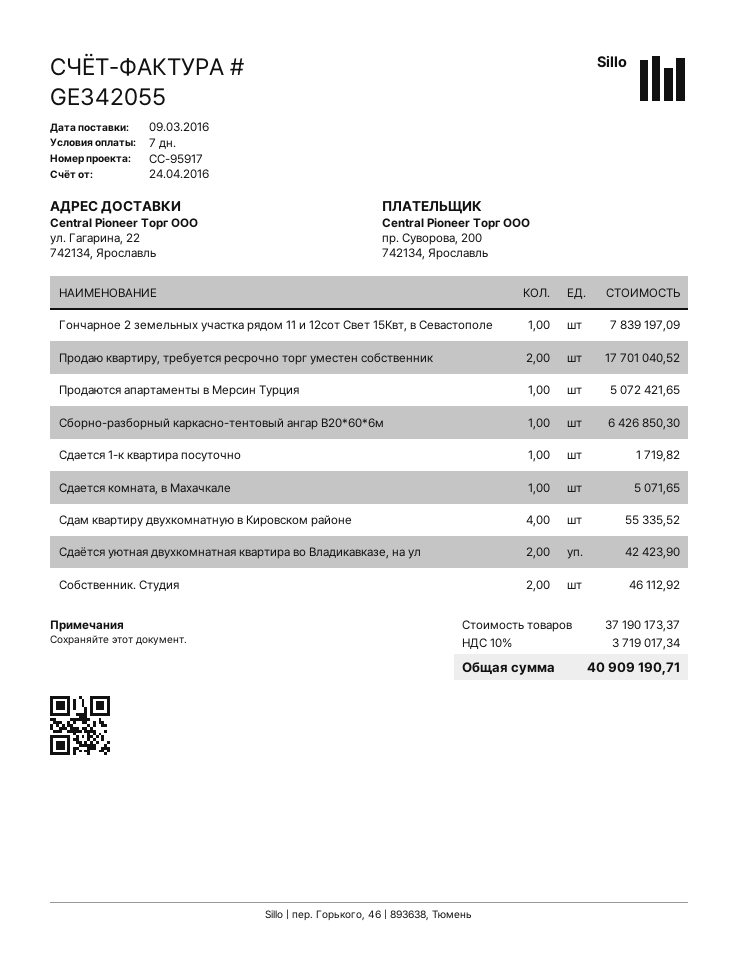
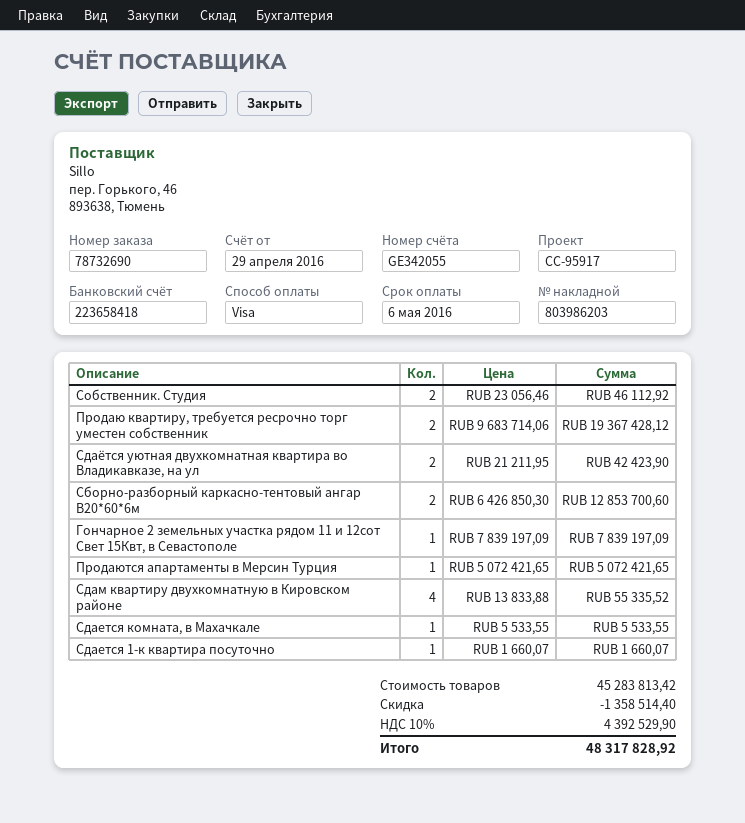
invoice date: 2016-04-24 -> 2016-04-29
Продаю квартиру, требуется ресрочно торг уместен собственник: 2 for 17701040.52 -> 2 for 19367428.12
Сборно-разборный каркасно-тентовый ангар В20*60*6м: 1 for 6426850.30 -> 2 for 12853700.60
Сдается 1-к квартира посуточно: 1 for 1719.82 -> 1 for 1660.07
Сдается комната, в Махачкале: 1 for 5071.65 -> 1 for 5533.55
subtotal: 37190173.37 -> 45283813.42
discount: none -> 1358514.40
tax: 10% = 3719017.34 -> 10% = 4392529.90
total: 40909190.71 -> 48317828.92

